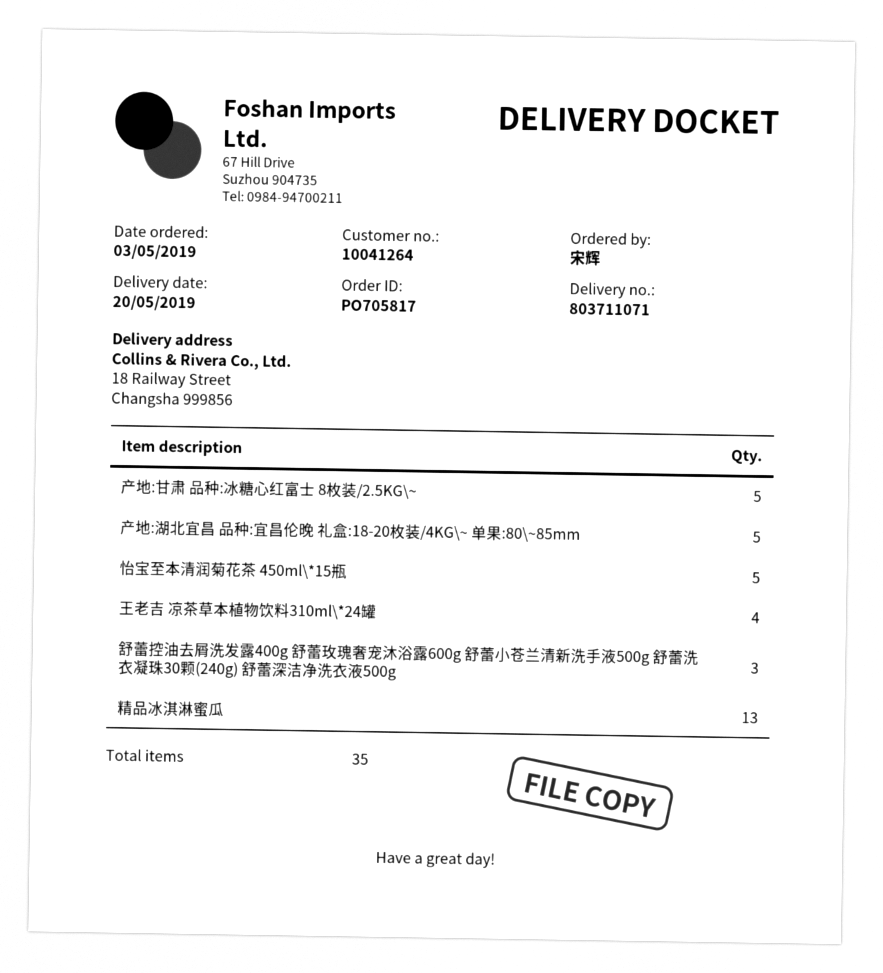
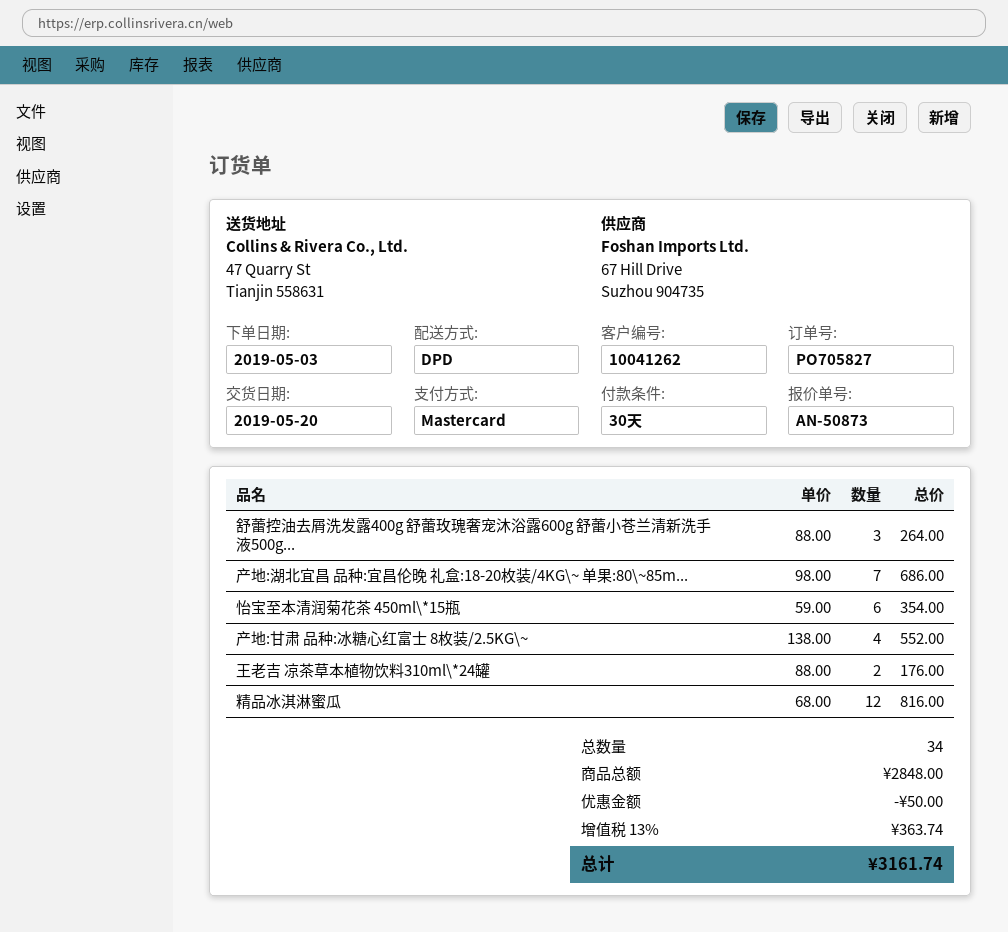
order number: PO705817 -> PO705827
customer number: 10041264 -> 10041262
ship to: 18 Railway Street, Changsha 999856 -> 47 Quarry St, Tianjin 558631
产地:甘肃 品种:冰糖心红富士 8枚装/2.5KG\~: 5 -> 4
产地:湖北宜昌 品种:宜昌伦晚 礼盒:18-20枚装/4KG\~ 单果:80\~85mm: 5 -> 7
怡宝至本清润菊花茶 450ml\*15瓶: 5 -> 6
王老吉 凉茶草本植物饮料310ml\*24罐: 4 -> 2
精品冰淇淋蜜瓜: 13 -> 12
total quantity: 35 -> 34

